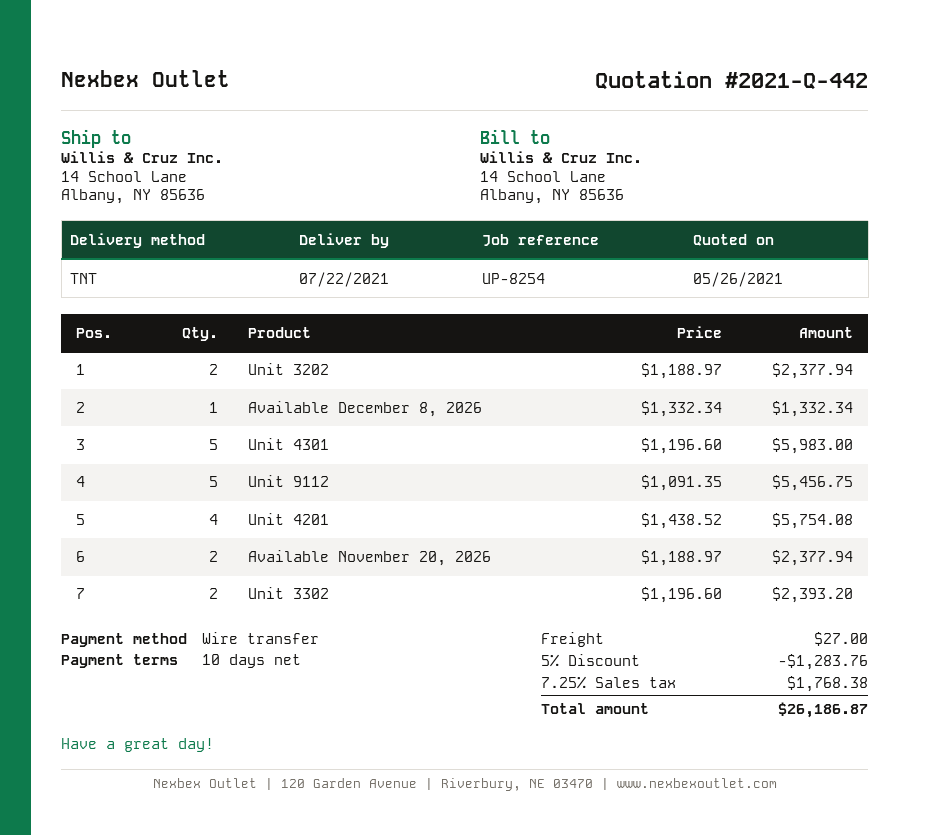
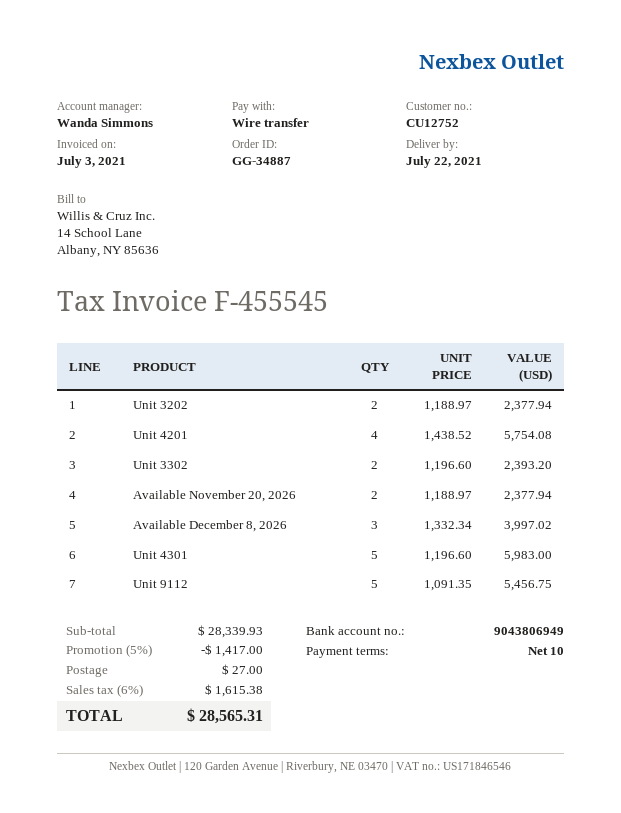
Available December 8, 2026: 1 x 1332.34 = 1332.34 -> 3 x 1332.34 = 3997.02
discount: 5% = 1283.76 -> 5% = 1417.00
tax: 7.25% = 1768.38 -> 6% = 1615.38
total: 26186.87 -> 28565.31

